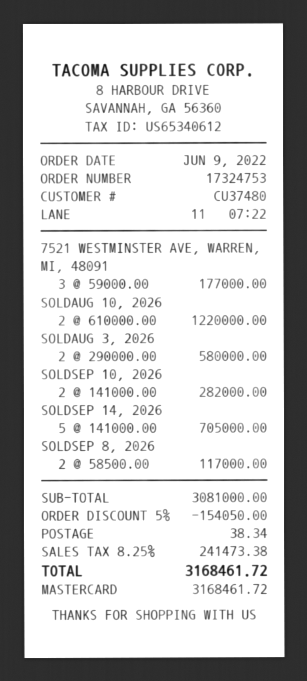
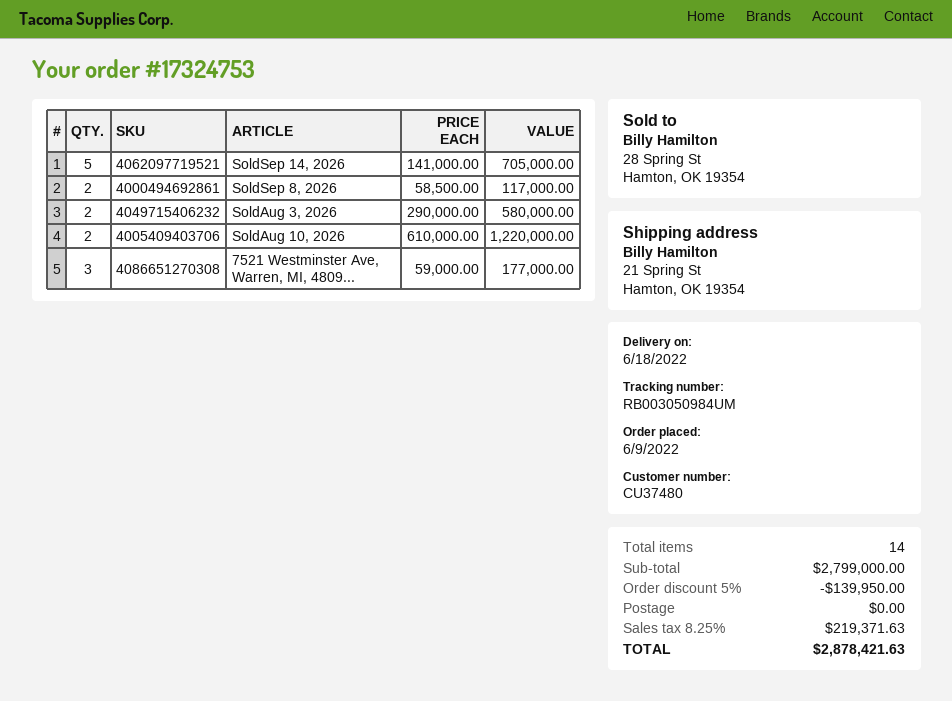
SOLDSEP 10, 2026: 2 x 141000.00 = 282000.00 -> none
subtotal: 3081000.00 -> 2799000.00
discount: 5% = 154050.00 -> 5% = 139950.00
shipping: 38.34 -> 0.00
tax: 8.25% = 241473.38 -> 8.25% = 219371.63
total: 3168461.72 -> 2878421.63

